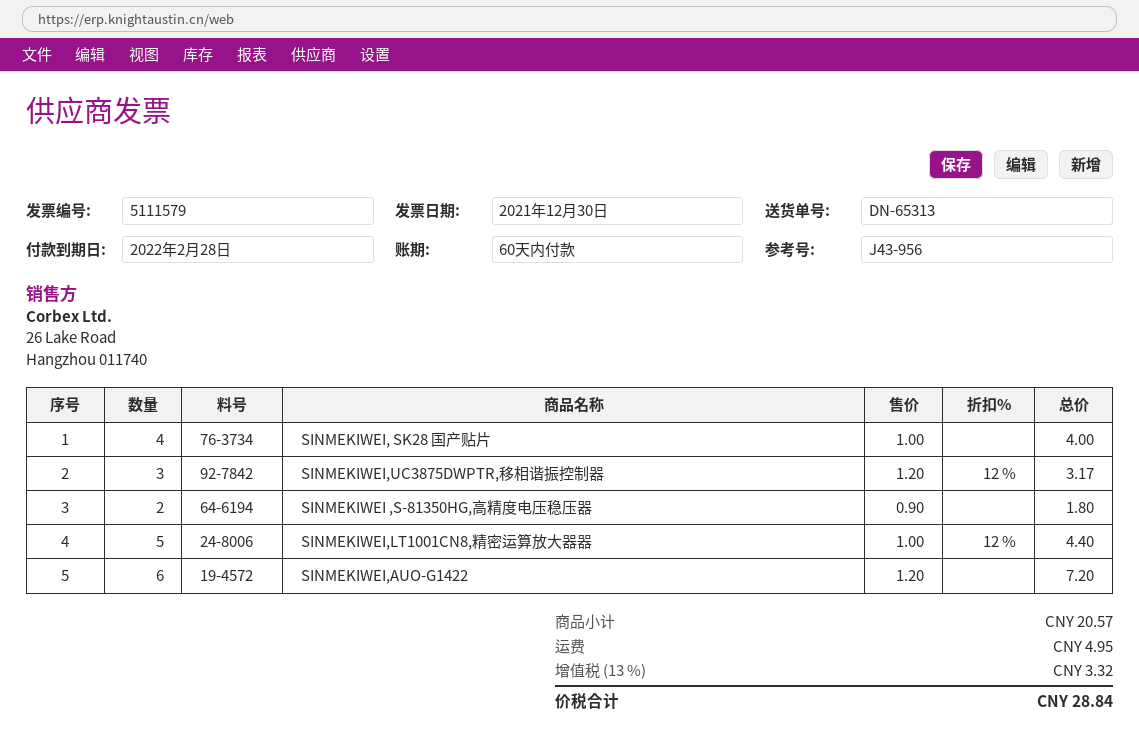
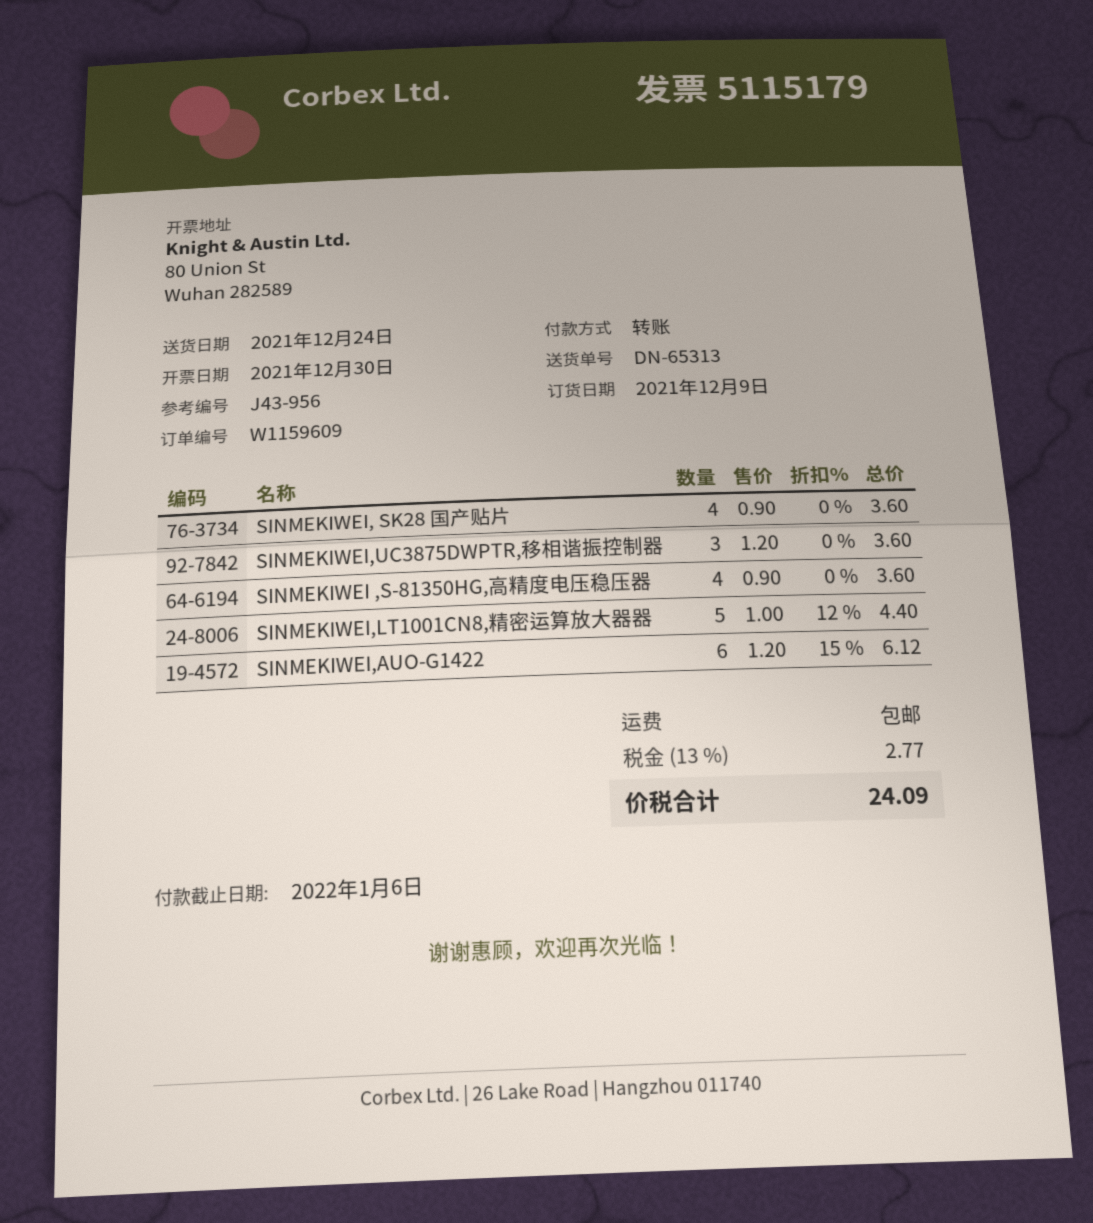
invoice number: 5111579 -> 5115179
due date: 2022-02-28 -> 2022-01-06
SINMEKIWEI, SK28 国产贴片: 4 x 1.00 = 4.00 -> 4 x 0.90 = 3.60
SINMEKIWEI,UC3875DWPTR,移相谐振控制器: 3 x 1.20 - 12% = 3.17 -> 3 x 1.20 = 3.60
SINMEKIWEI ,S-81350HG,高精度电压稳压器: 2 x 0.90 = 1.80 -> 4 x 0.90 = 3.60
SINMEKIWEI,AUO-G1422: 6 x 1.20 = 7.20 -> 6 x 1.20 - 15% = 6.12
shipping: 4.95 -> 0.00
tax: 13% = 3.32 -> 13% = 2.77
total: 28.84 -> 24.09

